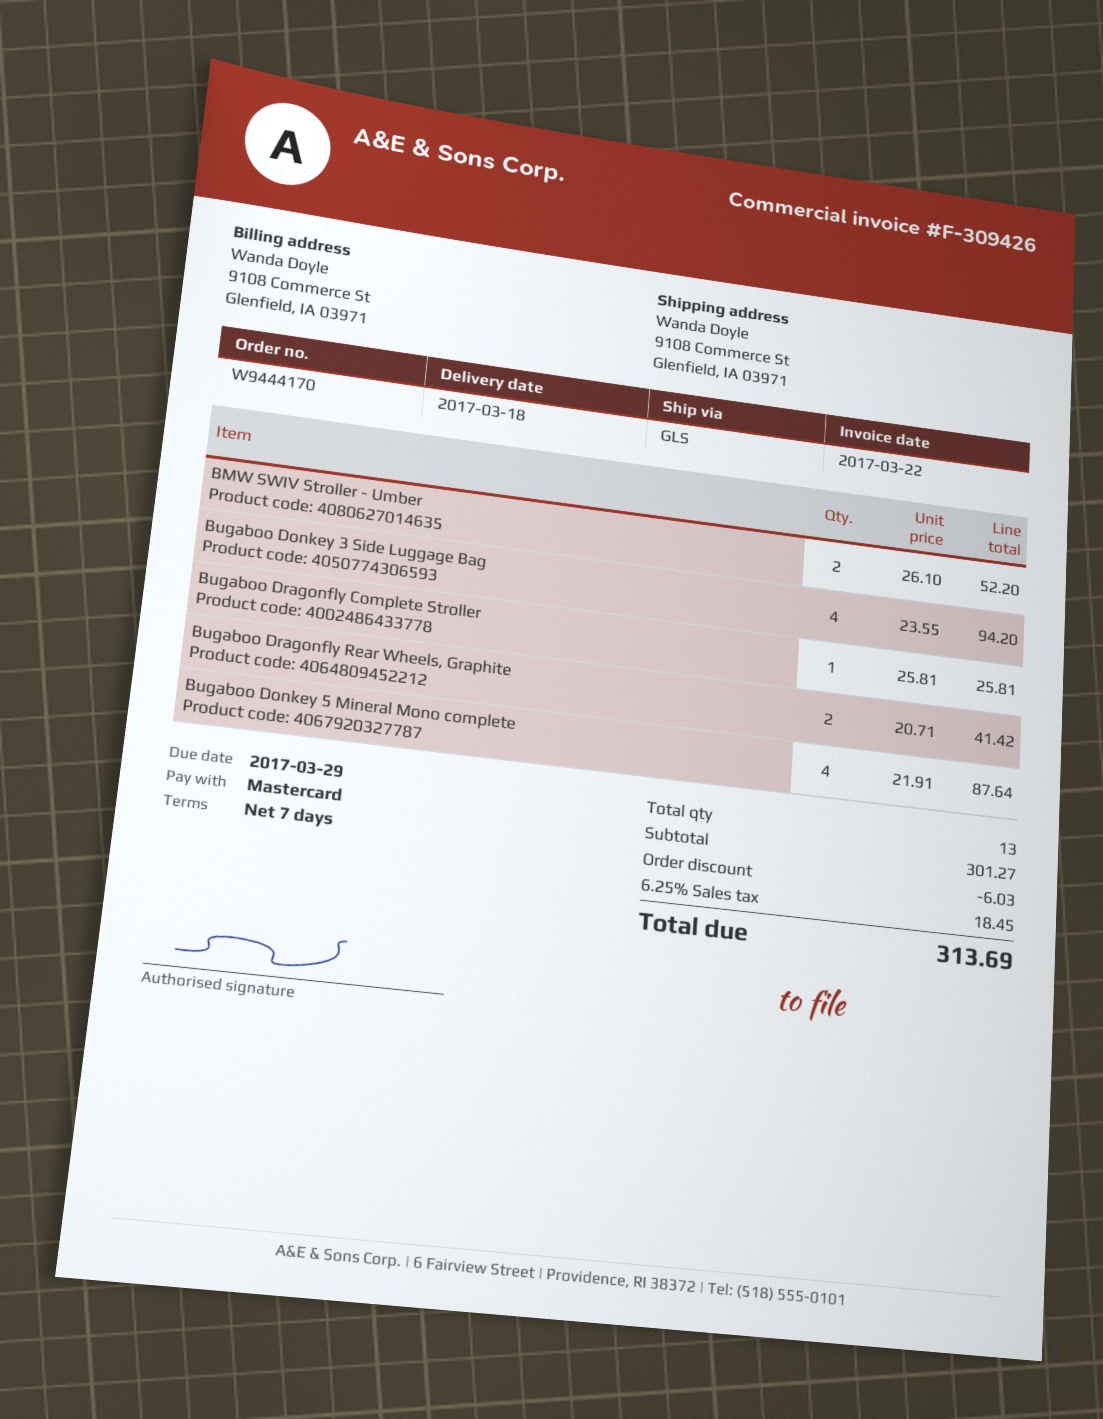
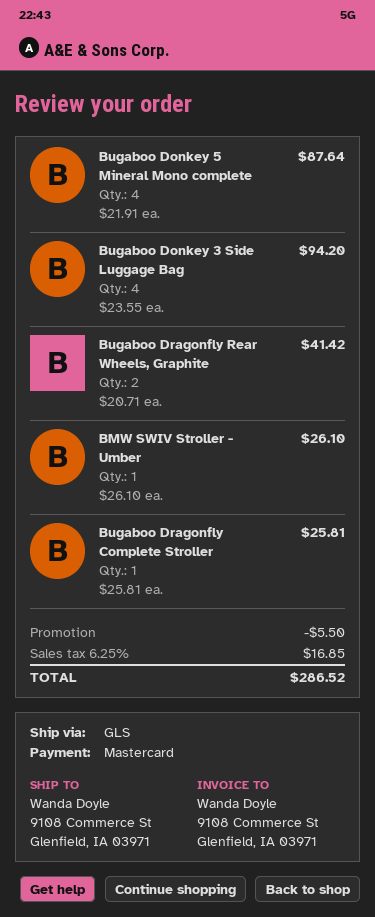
BMW SWIV Stroller - Umber: 2 x 26.10 = 52.20 -> 1 x 26.10 = 26.10
discount: 6.03 -> 5.50
tax: 6.25% = 18.45 -> 6.25% = 16.85
total: 313.69 -> 286.52

